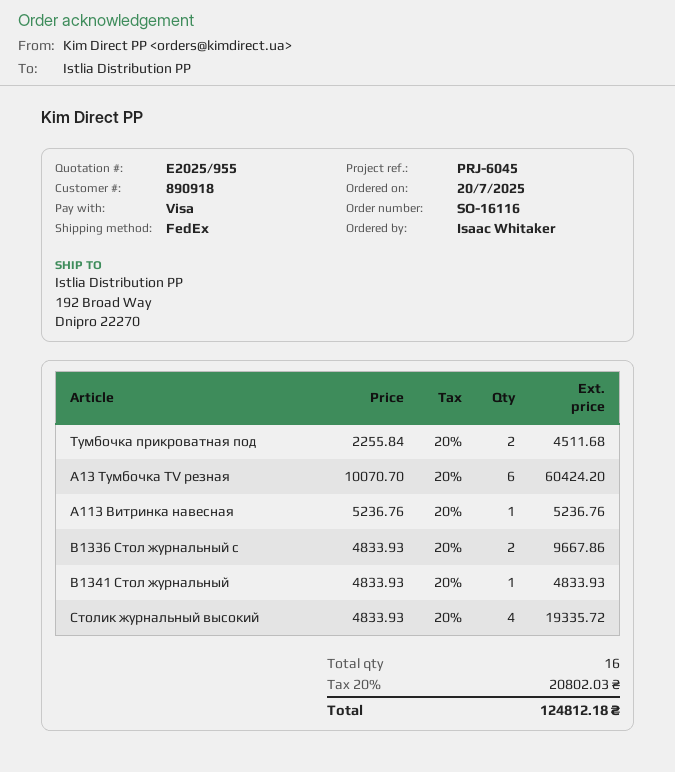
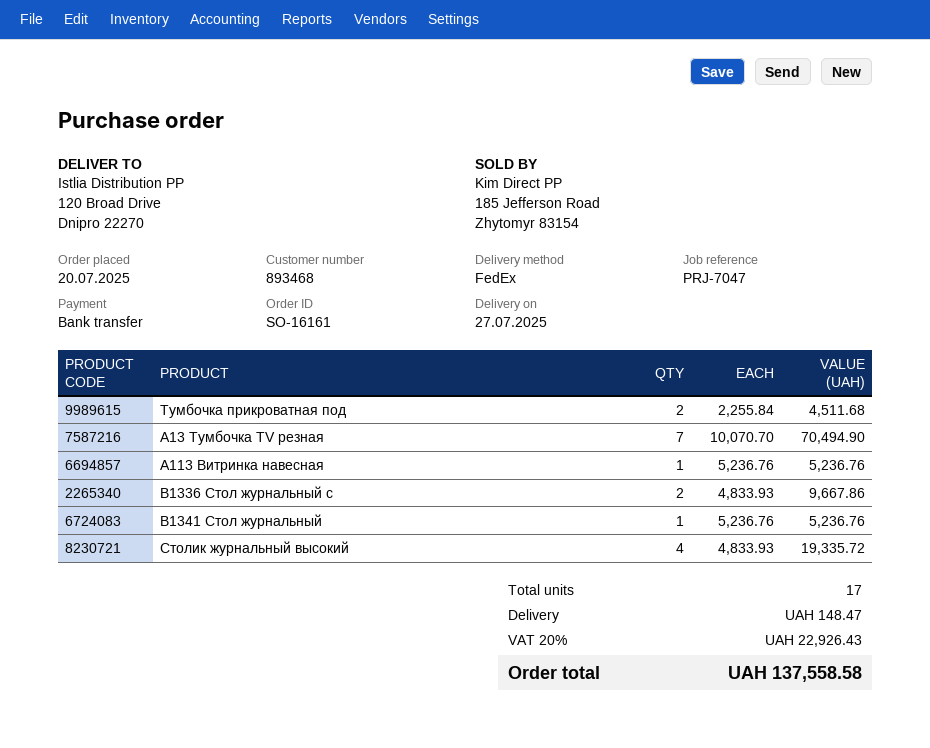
order number: SO-16116 -> SO-16161
customer number: 890918 -> 893468
reference: PRJ-6045 -> PRJ-7047
payment method: Visa -> bank transfer
ship to: 192 Broad Way, Dnipro 22270 -> 120 Broad Drive, Dnipro 22270
А13 Тумбочка TV резная: 6 x 10070.70 = 60424.20 -> 7 x 10070.70 = 70494.90
В1341 Стол журнальный: 1 x 4833.93 = 4833.93 -> 1 x 5236.76 = 5236.76
total quantity: 16 -> 17
shipping: none -> 148.47
tax: 20% = 20802.03 -> 20% = 22926.43
total: 124812.18 -> 137558.58

